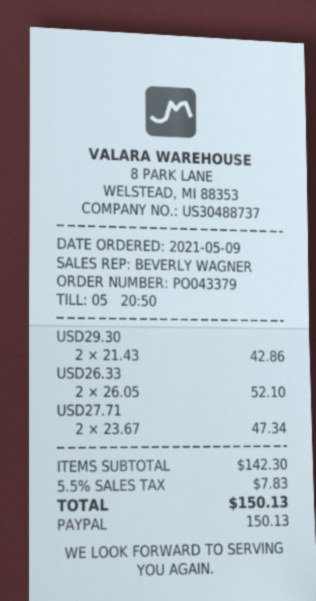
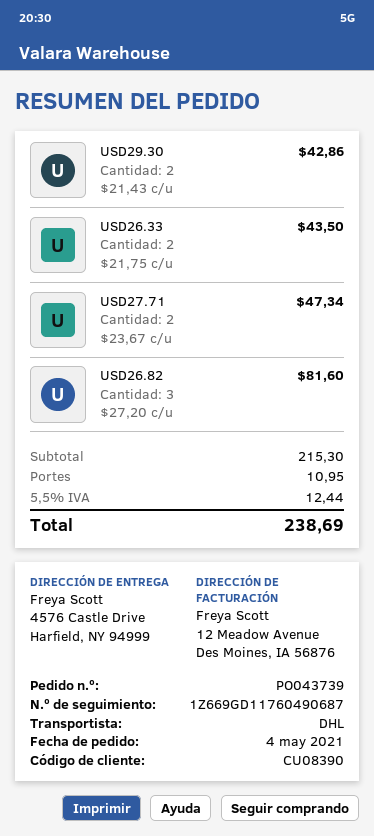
order number: PO043379 -> PO043739
order date: 2021-05-09 -> 2021-05-04
USD26.33: 2 x 26.05 = 52.10 -> 2 x 21.75 = 43.50
USD26.82: none -> 3 x 27.20 = 81.60
subtotal: 142.30 -> 215.30
shipping: none -> 10.95
tax: 5.5% = 7.83 -> 5.5% = 12.44
total: 150.13 -> 238.69

